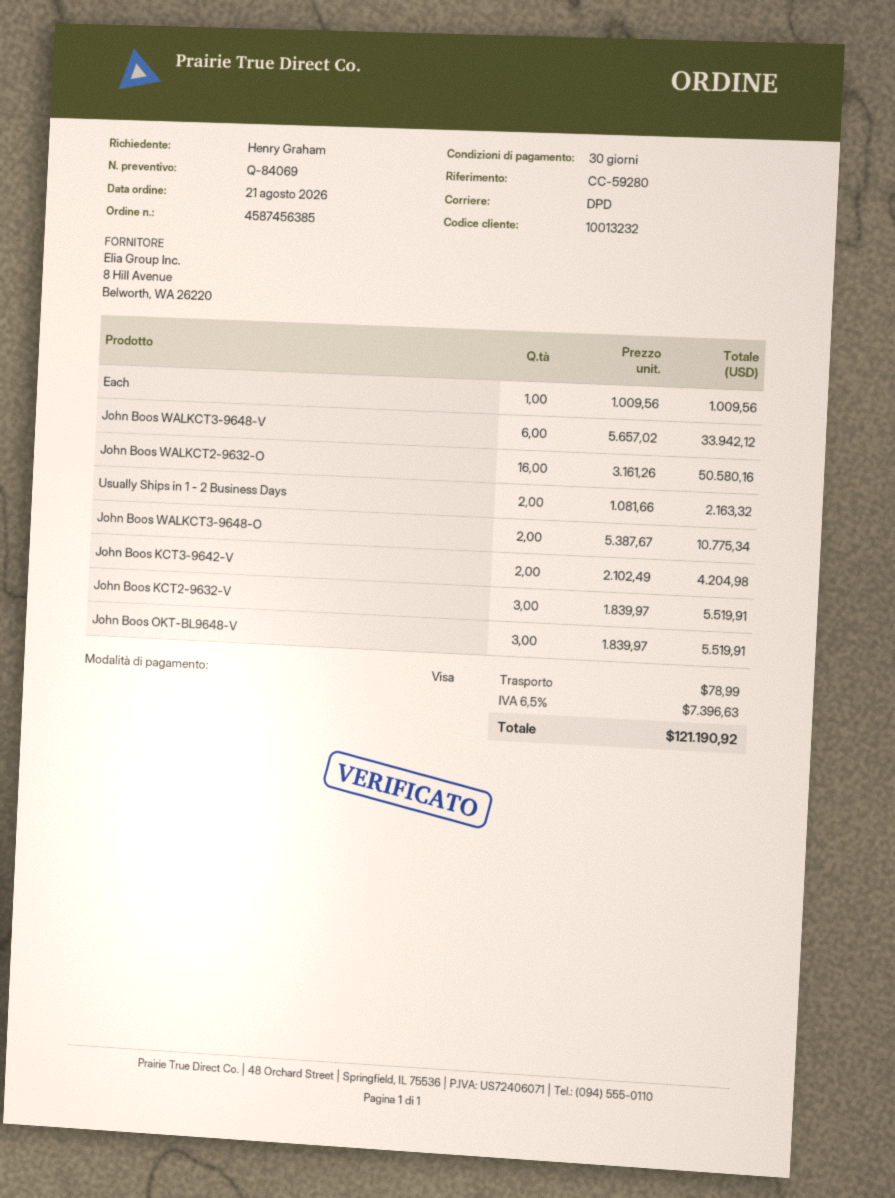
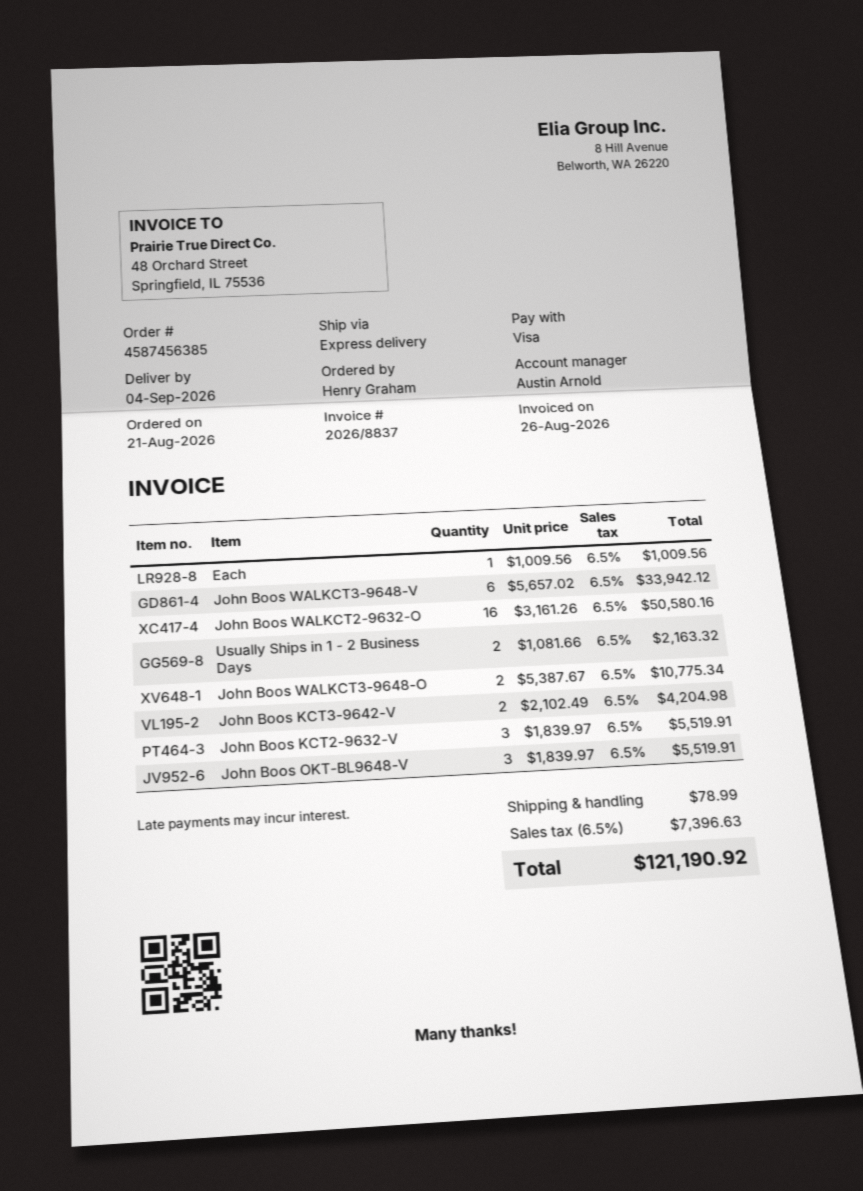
shipping method: DPD -> express

